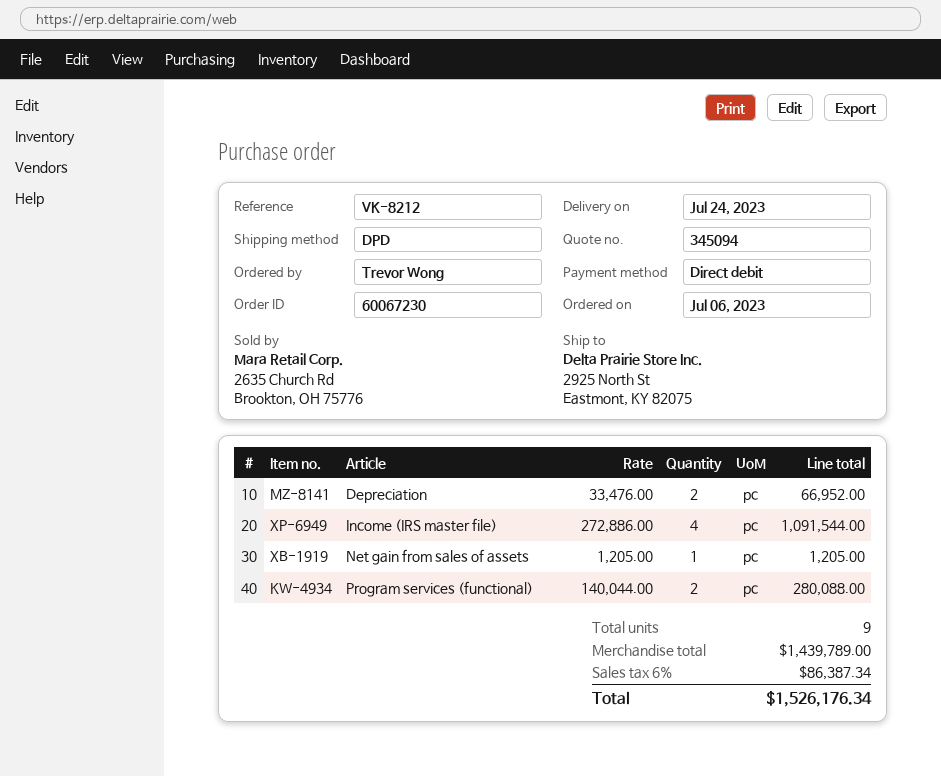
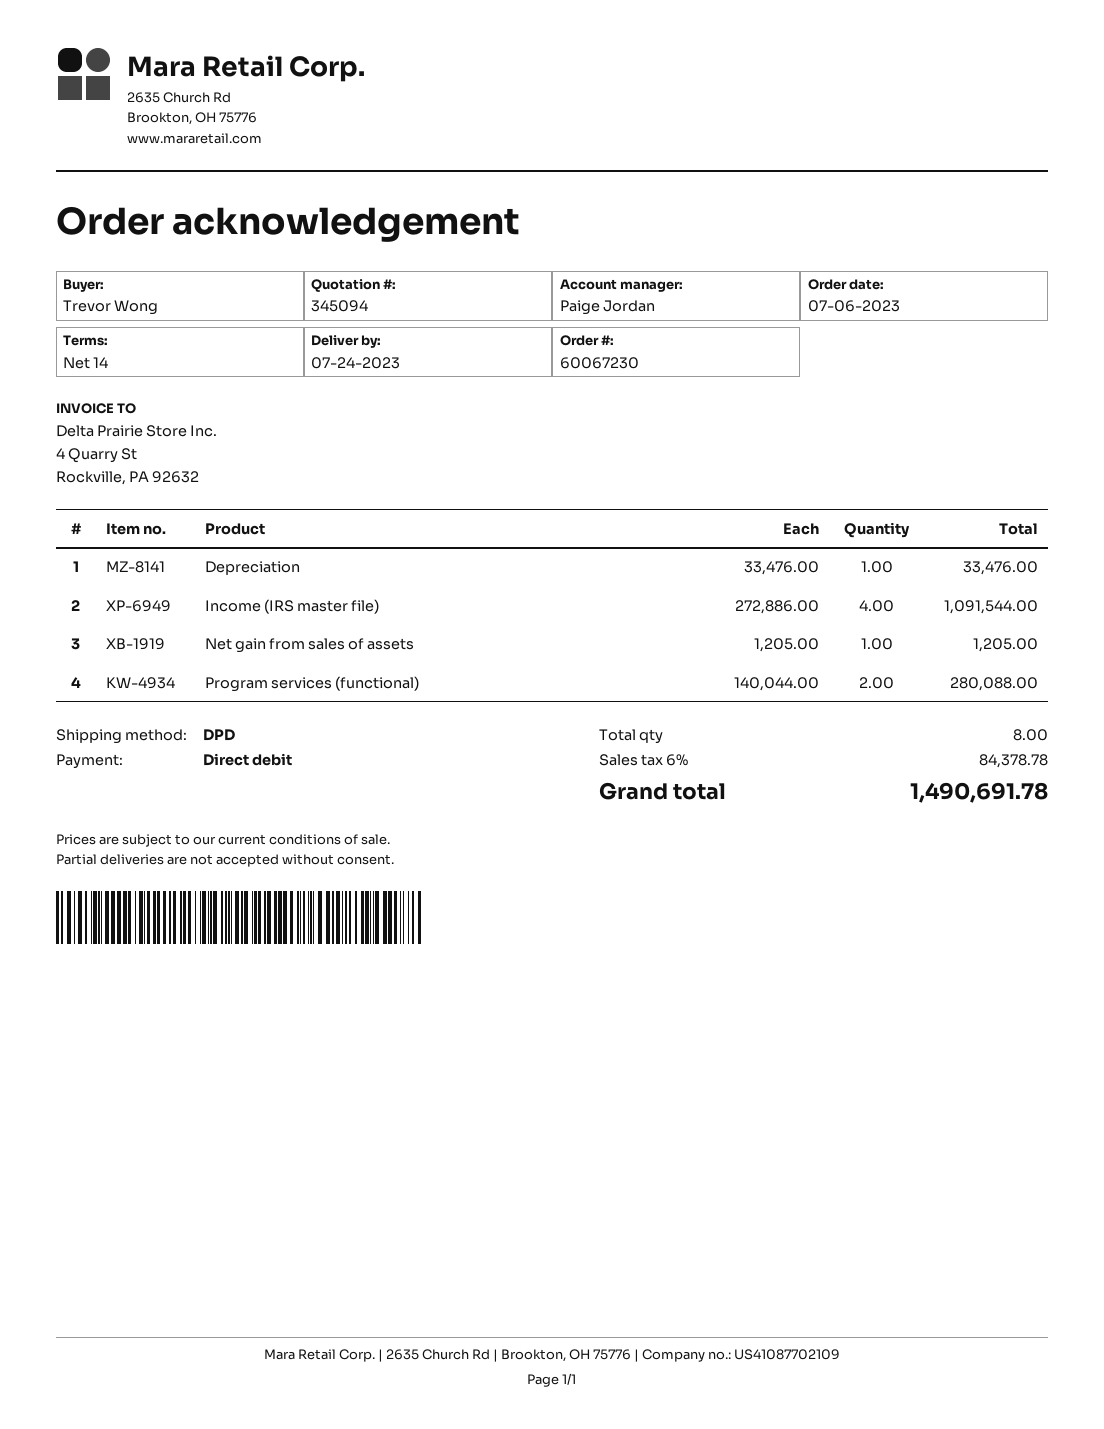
Depreciation: 2 x 33476.00 = 66952.00 -> 1 x 33476.00 = 33476.00
total quantity: 9 -> 8
tax: 6% = 86387.34 -> 6% = 84378.78
total: 1526176.34 -> 1490691.78

